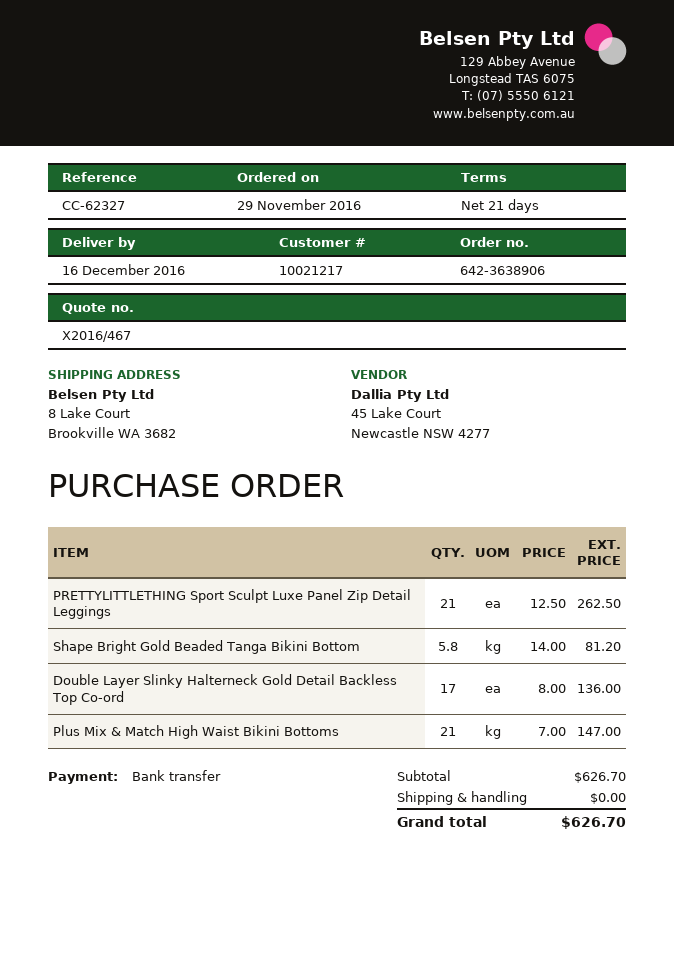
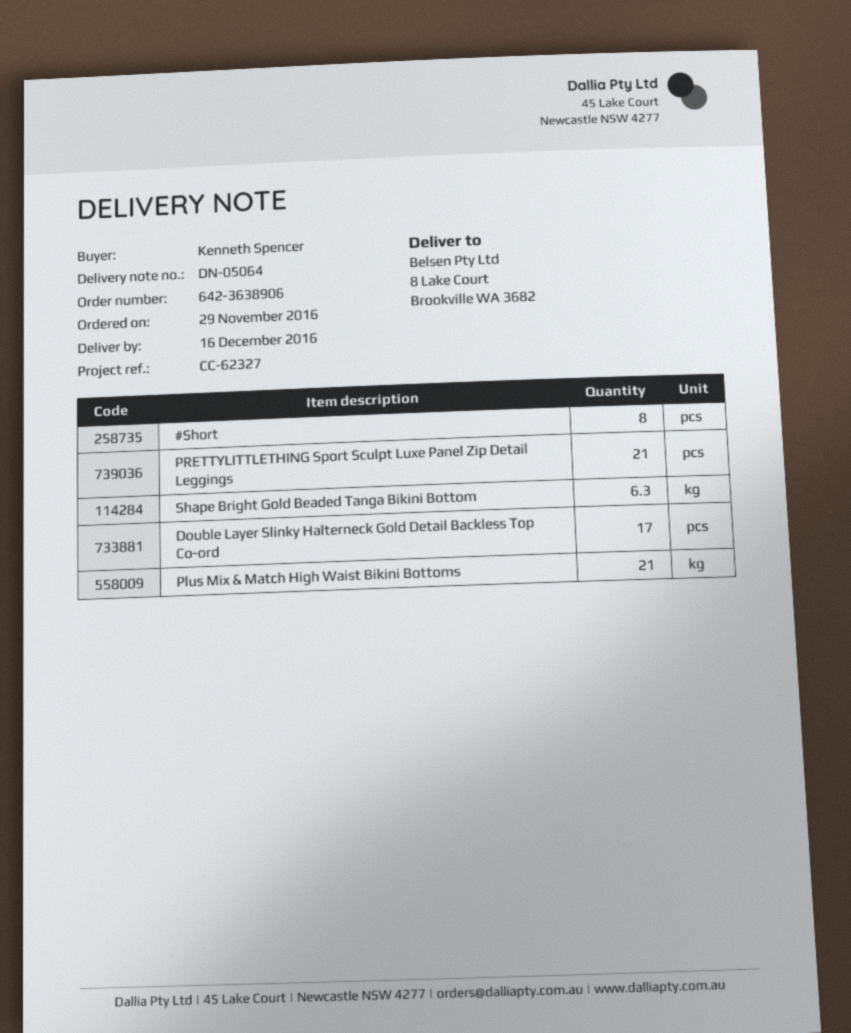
Shape Bright Gold Beaded Tanga Bikini Bottom: 5.8 -> 6.3
#Short: none -> 8

